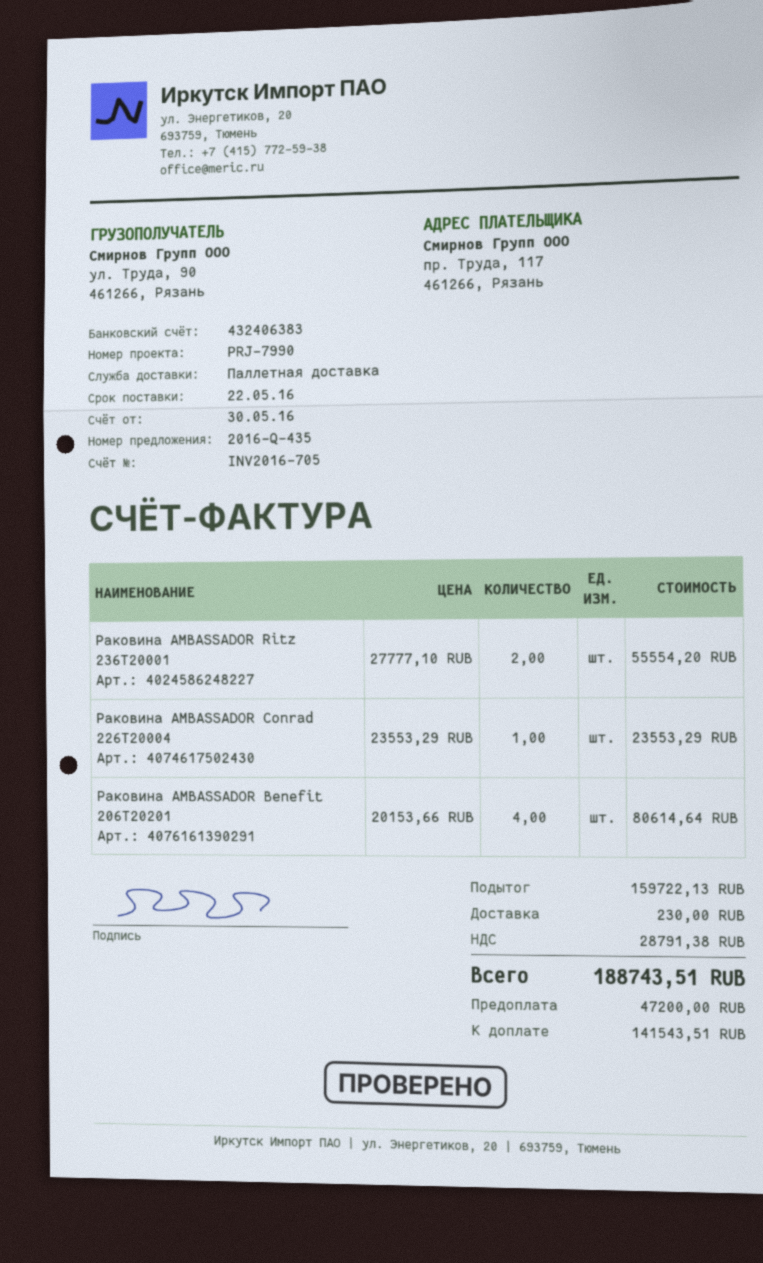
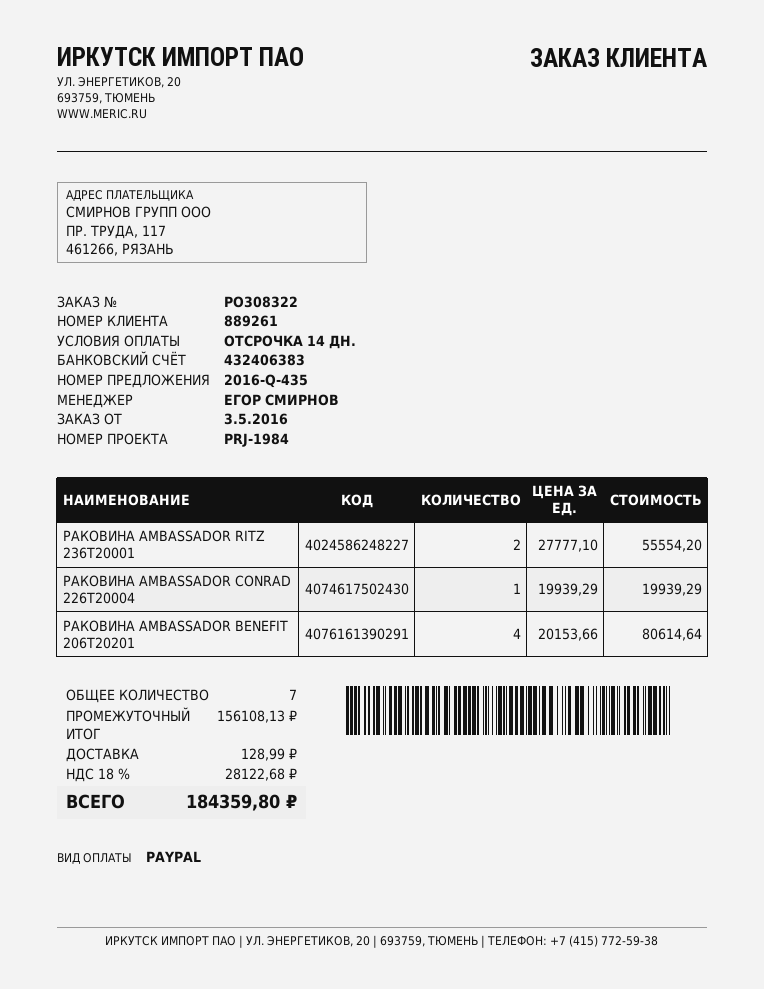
reference: PRJ-7990 -> PRJ-1984
Раковина AMBASSADOR Conrad 226T20004: 1 x 23553.29 = 23553.29 -> 1 x 19939.29 = 19939.29
subtotal: 159722.13 -> 156108.13
shipping: 230.00 -> 128.99
tax: 28791.38 -> 28122.68
total: 188743.51 -> 184359.80

